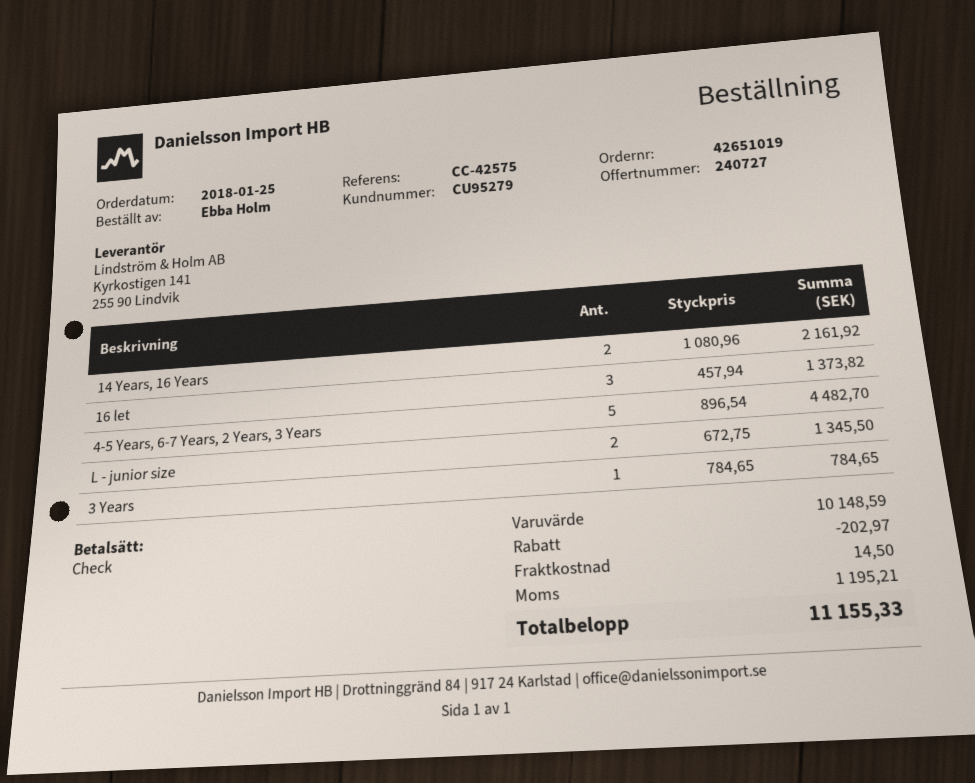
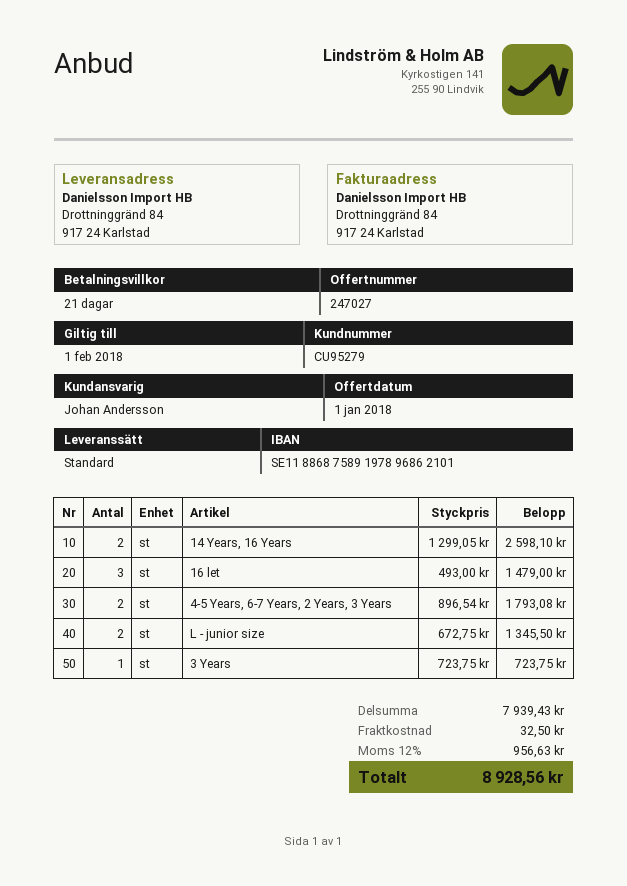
quote number: 240727 -> 247027
14 Years, 16 Years: 2 x 1080.96 = 2161.92 -> 2 x 1299.05 = 2598.10
16 let: 3 x 457.94 = 1373.82 -> 3 x 493.00 = 1479.00
4-5 Years, 6-7 Years, 2 Years, 3 Years: 5 x 896.54 = 4482.70 -> 2 x 896.54 = 1793.08
3 Years: 1 x 784.65 = 784.65 -> 1 x 723.75 = 723.75
subtotal: 10148.59 -> 7939.43
discount: 202.97 -> none
shipping: 14.50 -> 32.50
tax: 1195.21 -> 956.63
total: 11155.33 -> 8928.56

